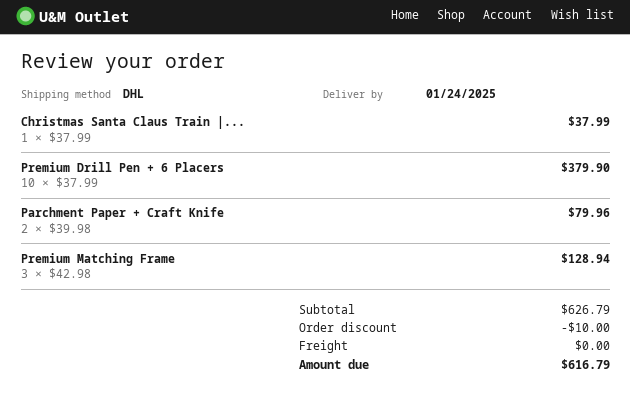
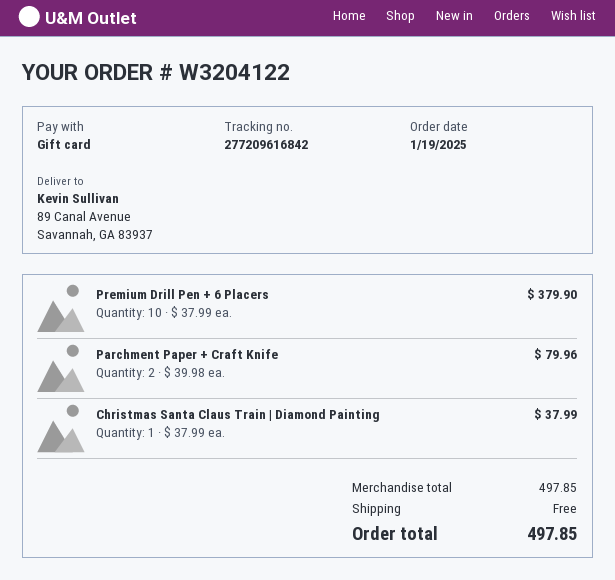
Premium Matching Frame: 3 x 42.98 = 128.94 -> none
subtotal: 626.79 -> 497.85
discount: 10.00 -> none
total: 616.79 -> 497.85

